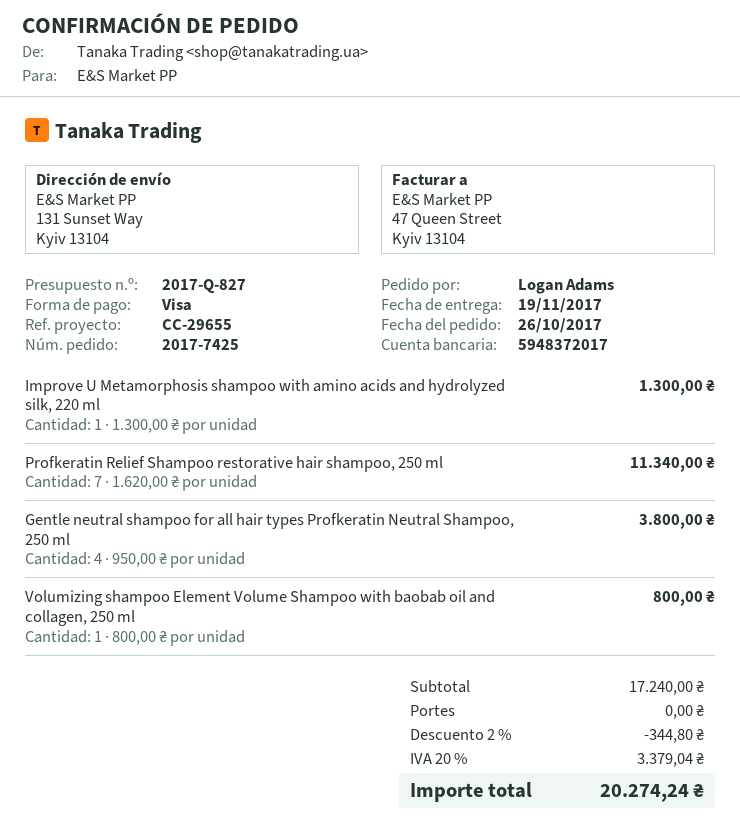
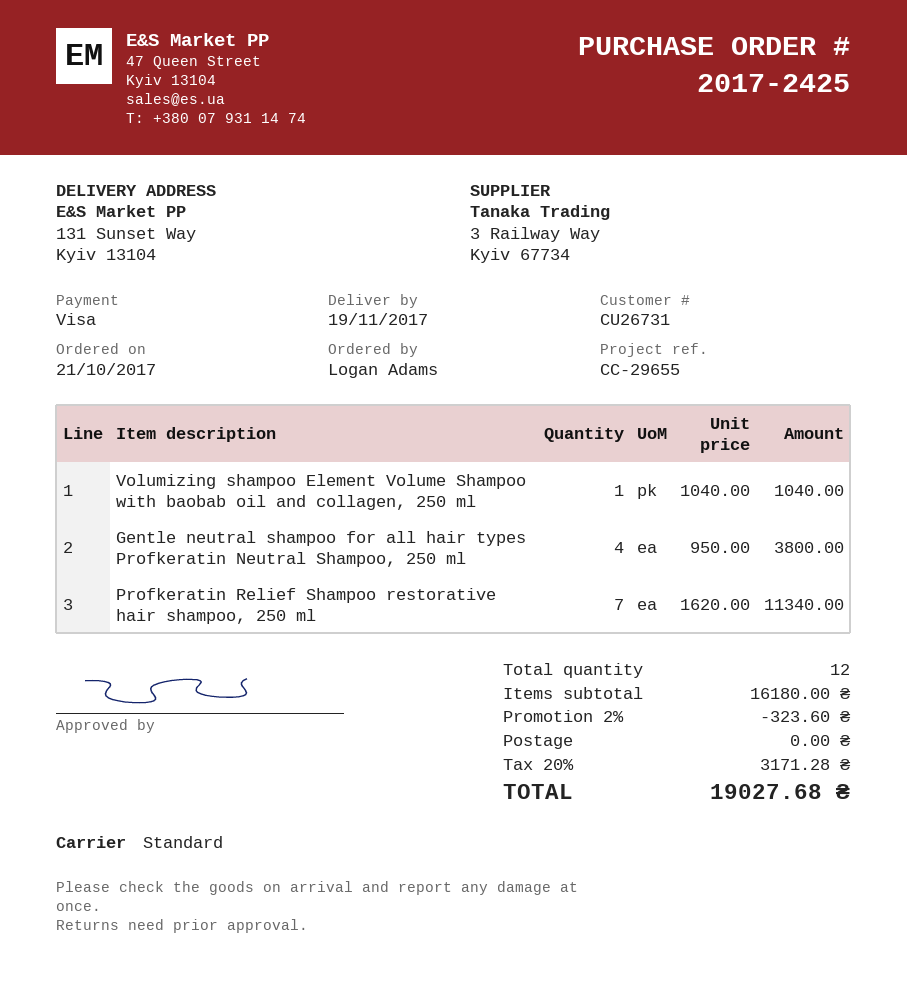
order number: 2017-7425 -> 2017-2425
order date: 2017-10-26 -> 2017-10-21
Improve U Metamorphosis shampoo with amino acids and hydrolyzed silk, 220 ml: 1 x 1300.00 = 1300.00 -> none
Volumizing shampoo Element Volume Shampoo with baobab oil and collagen, 250 ml: 1 x 800.00 = 800.00 -> 1 x 1040.00 = 1040.00
subtotal: 17240.00 -> 16180.00
discount: 2% = 344.80 -> 2% = 323.60
tax: 20% = 3379.04 -> 20% = 3171.28
total: 20274.24 -> 19027.68

